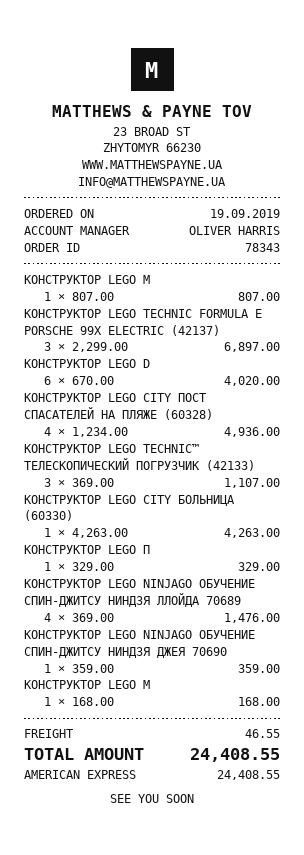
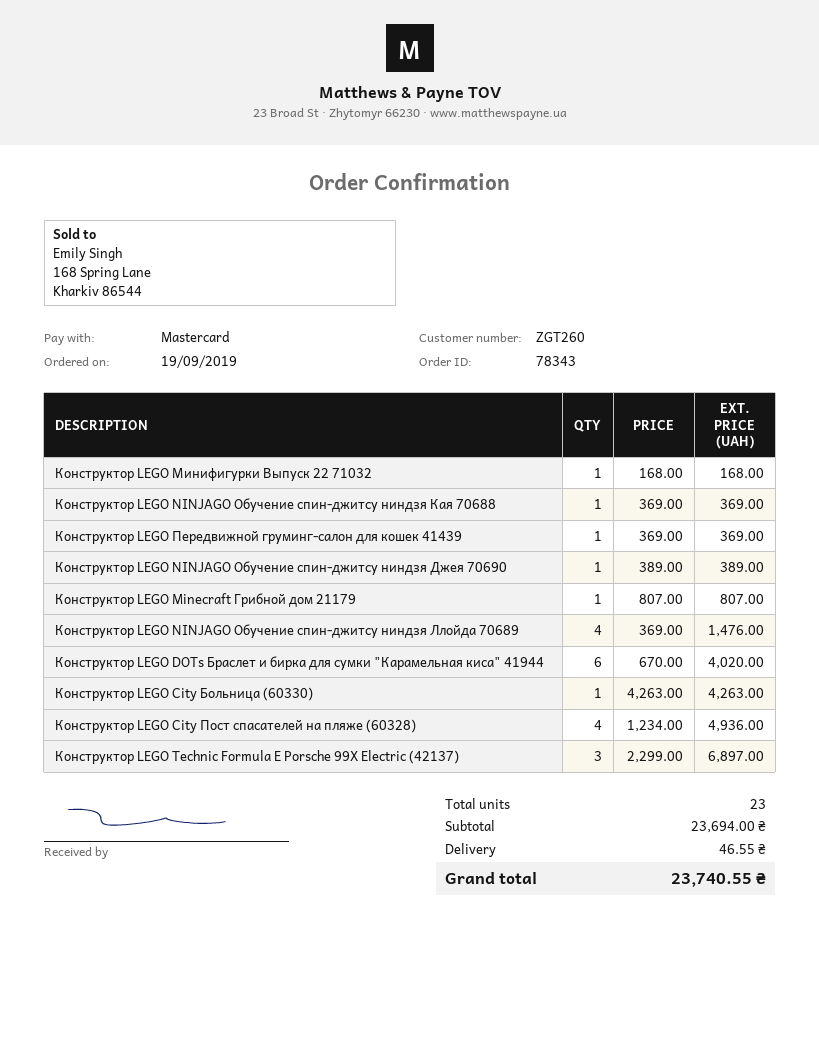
payment method: American Express -> Mastercard
КОНСТРУКТОР LEGO TECHNIC™ ТЕЛЕСКОПИЧЕСКИЙ ПОГРУЗЧИК (42133): 3 x 369.00 = 1107.00 -> none
КОНСТРУКТОР LEGO П: 1 x 329.00 = 329.00 -> 1 x 369.00 = 369.00
КОНСТРУКТОР LEGO NINJAGO ОБУЧЕНИЕ СПИН-ДЖИТСУ НИНДЗЯ ДЖЕЯ 70690: 1 x 359.00 = 359.00 -> 1 x 389.00 = 389.00
Конструктор LEGO NINJAGO Обучение спин-джитсу ниндзя Кая 70688: none -> 1 x 369.00 = 369.00
total: 24408.55 -> 23740.55

